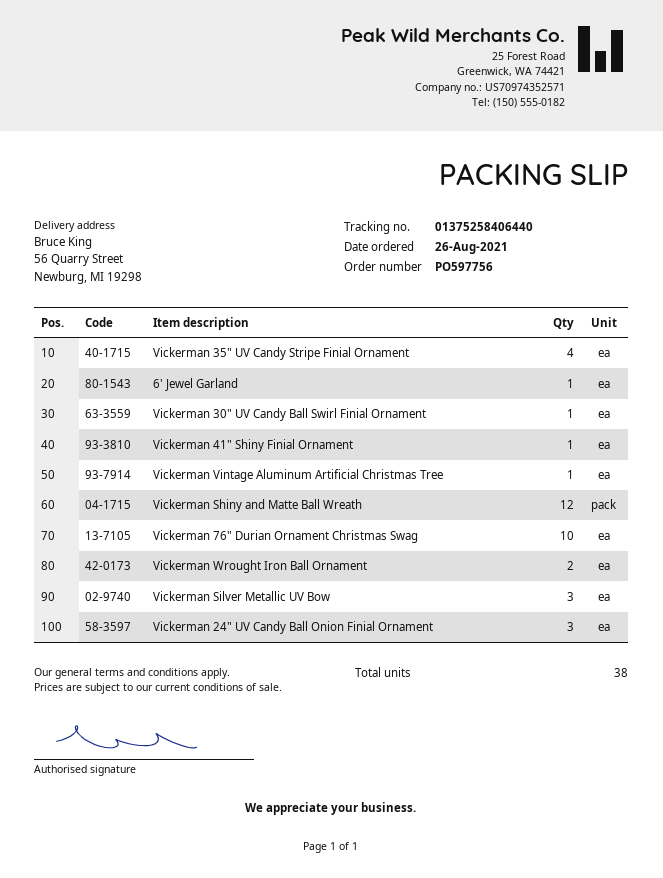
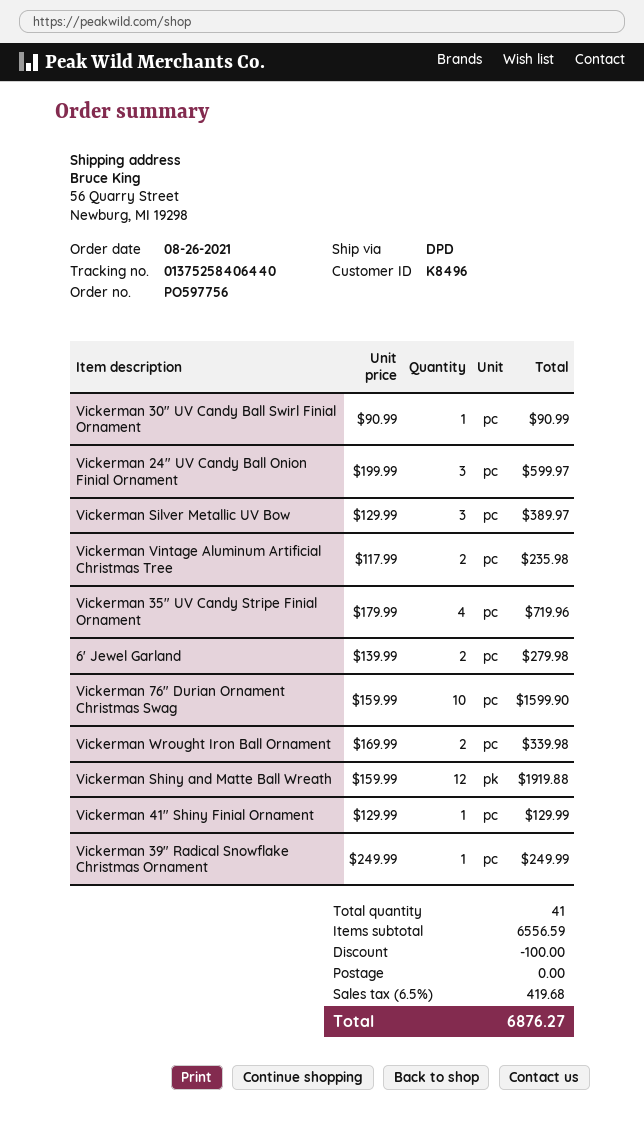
6' Jewel Garland: 1 -> 2
Vickerman Vintage Aluminum Artificial Christmas Tree: 1 -> 2
Vickerman 39" Radical Snowflake Christmas Ornament: none -> 1
total quantity: 38 -> 41

